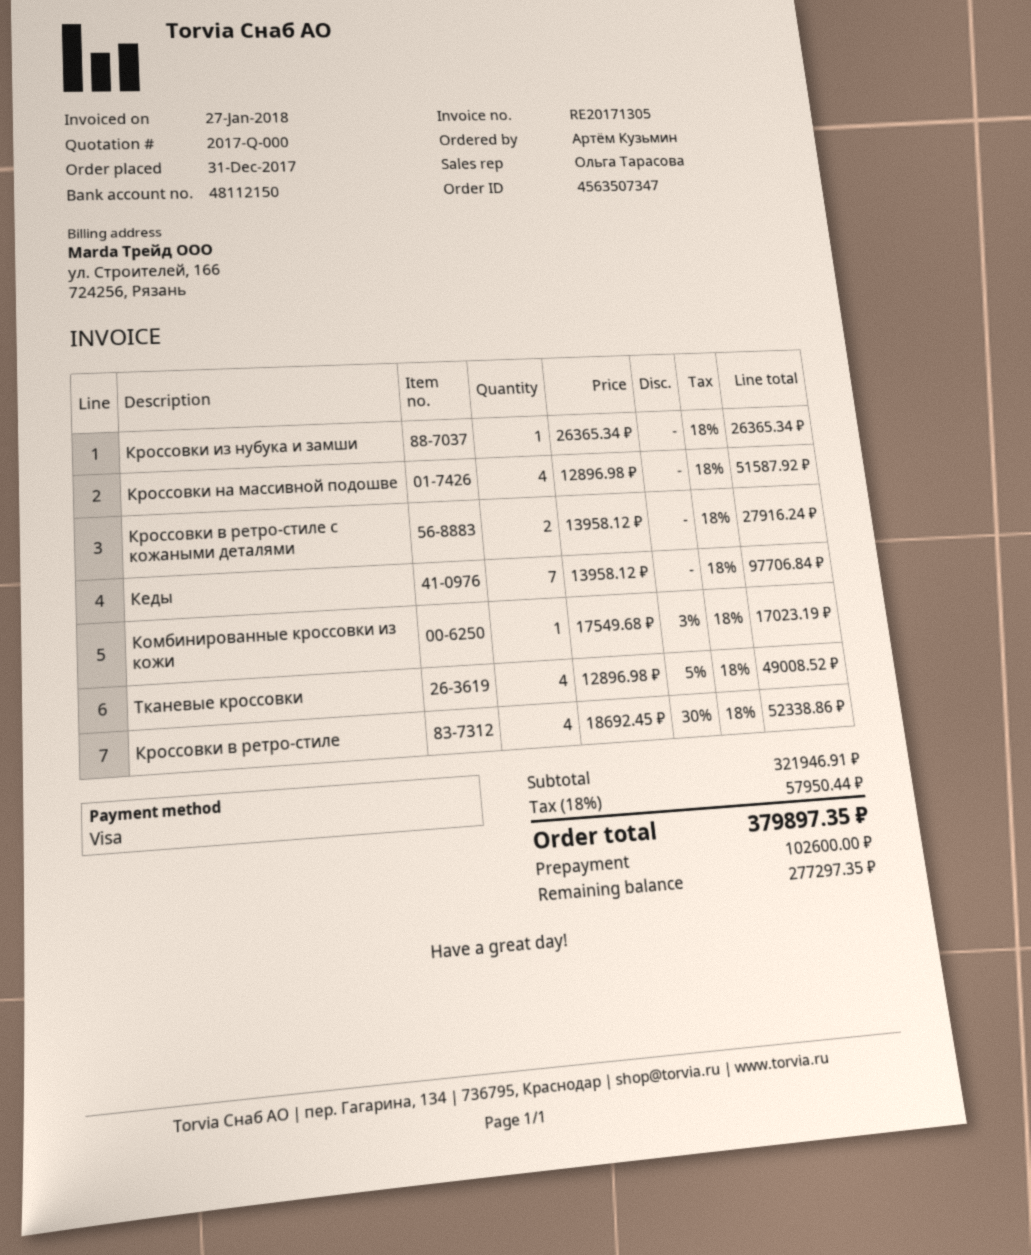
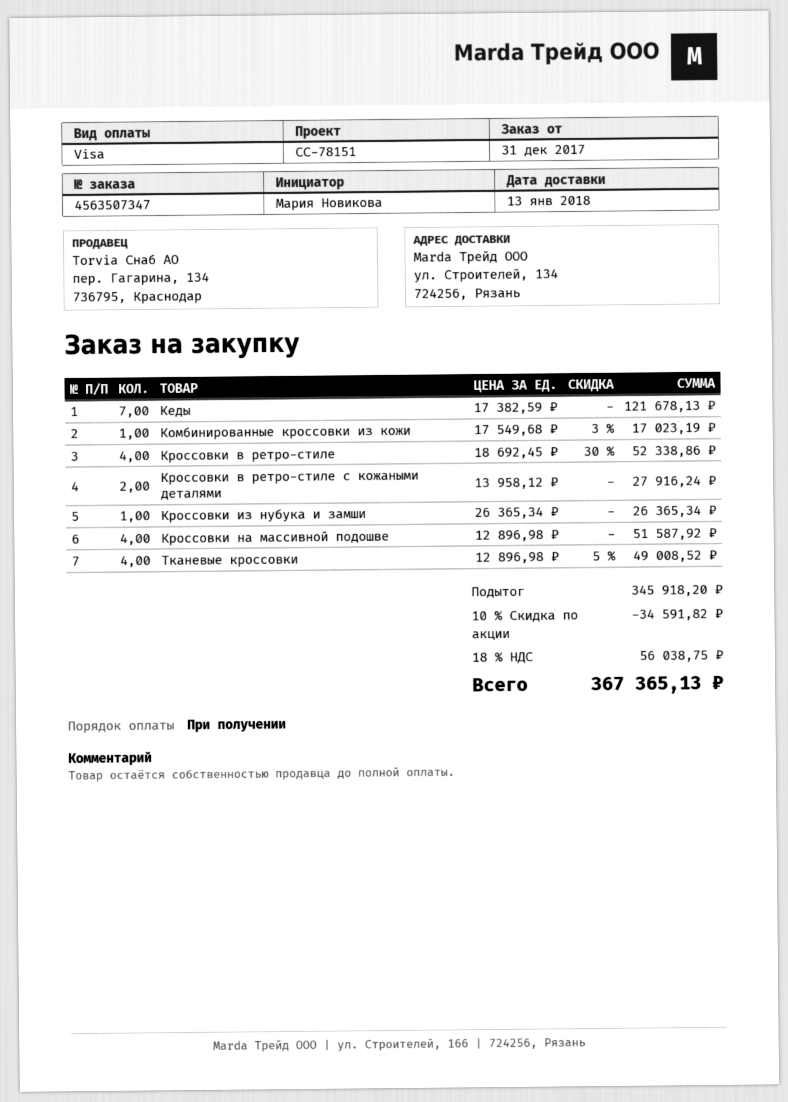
ordered by: Артём Кузьмин -> Мария Новикова
Кеды: 7 x 13958.12 = 97706.84 -> 7 x 17382.59 = 121678.13
subtotal: 321946.91 -> 345918.20
discount: none -> 10% = 34591.82
tax: 18% = 57950.44 -> 18% = 56038.75
total: 379897.35 -> 367365.13

